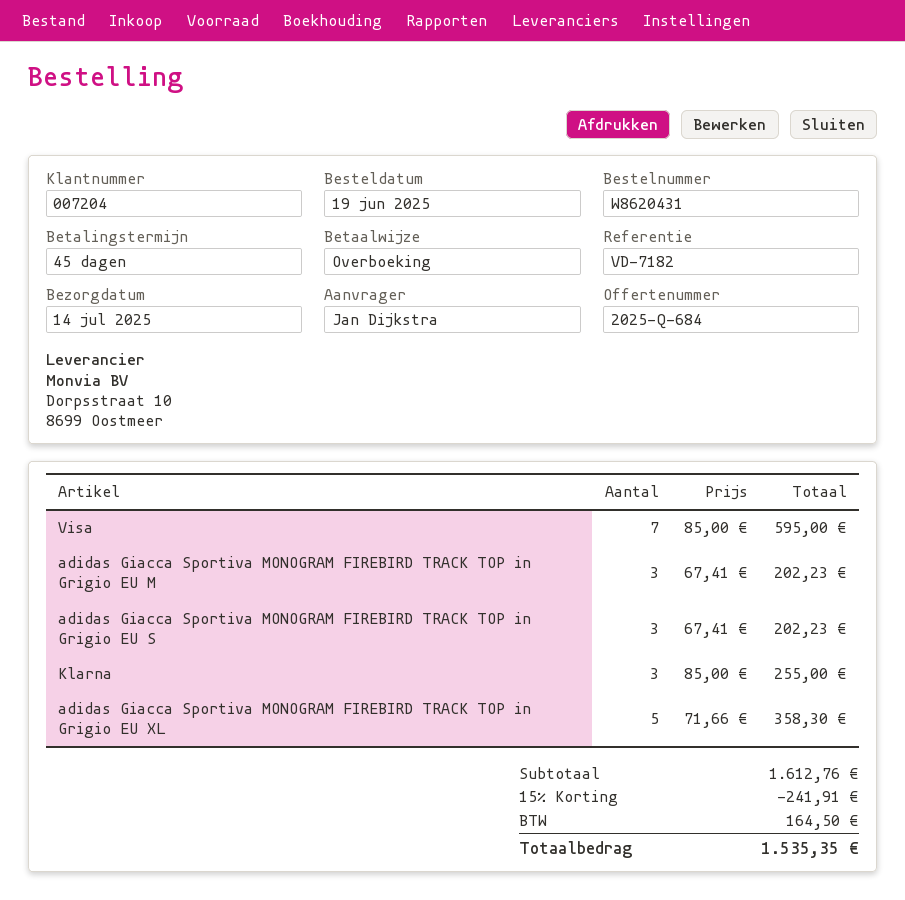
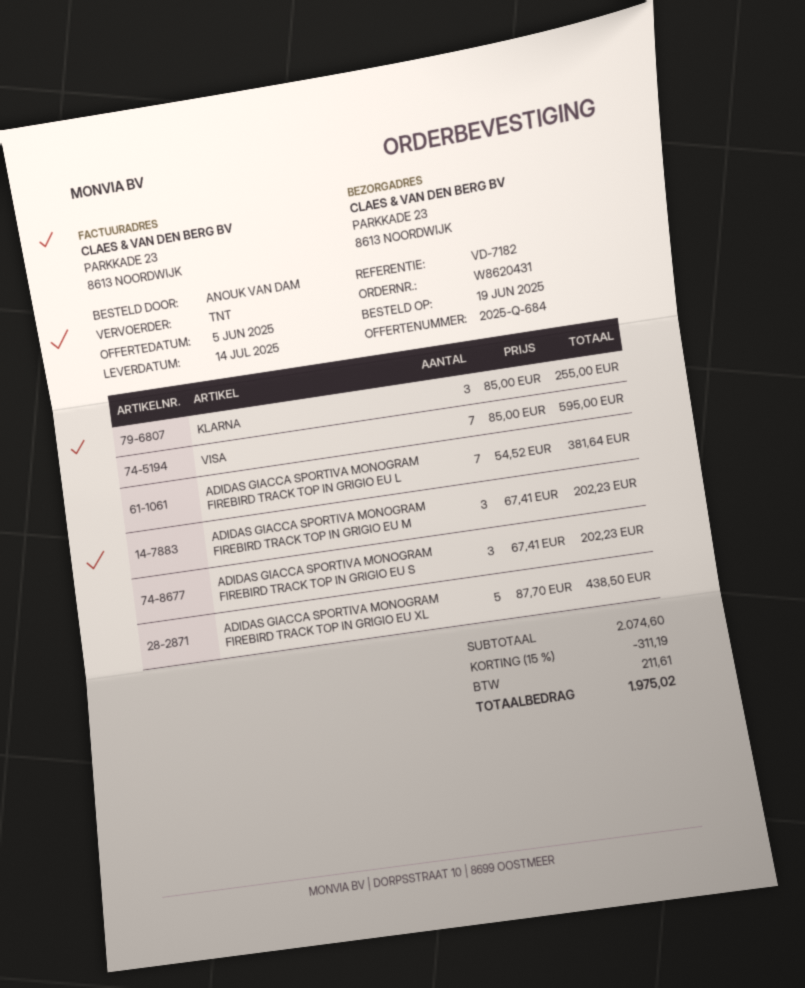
ordered by: Jan Dijkstra -> ANOUK VAN DAM
adidas Giacca Sportiva MONOGRAM FIREBIRD TRACK TOP in Grigio EU XL: 5 x 71.66 = 358.30 -> 5 x 87.70 = 438.50
ADIDAS GIACCA SPORTIVA MONOGRAM FIREBIRD TRACK TOP IN GRIGIO EU L: none -> 7 x 54.52 = 381.64
subtotal: 1612.76 -> 2074.60
discount: 15% = 241.91 -> 15% = 311.19
tax: 164.50 -> 211.61
total: 1535.35 -> 1975.02

